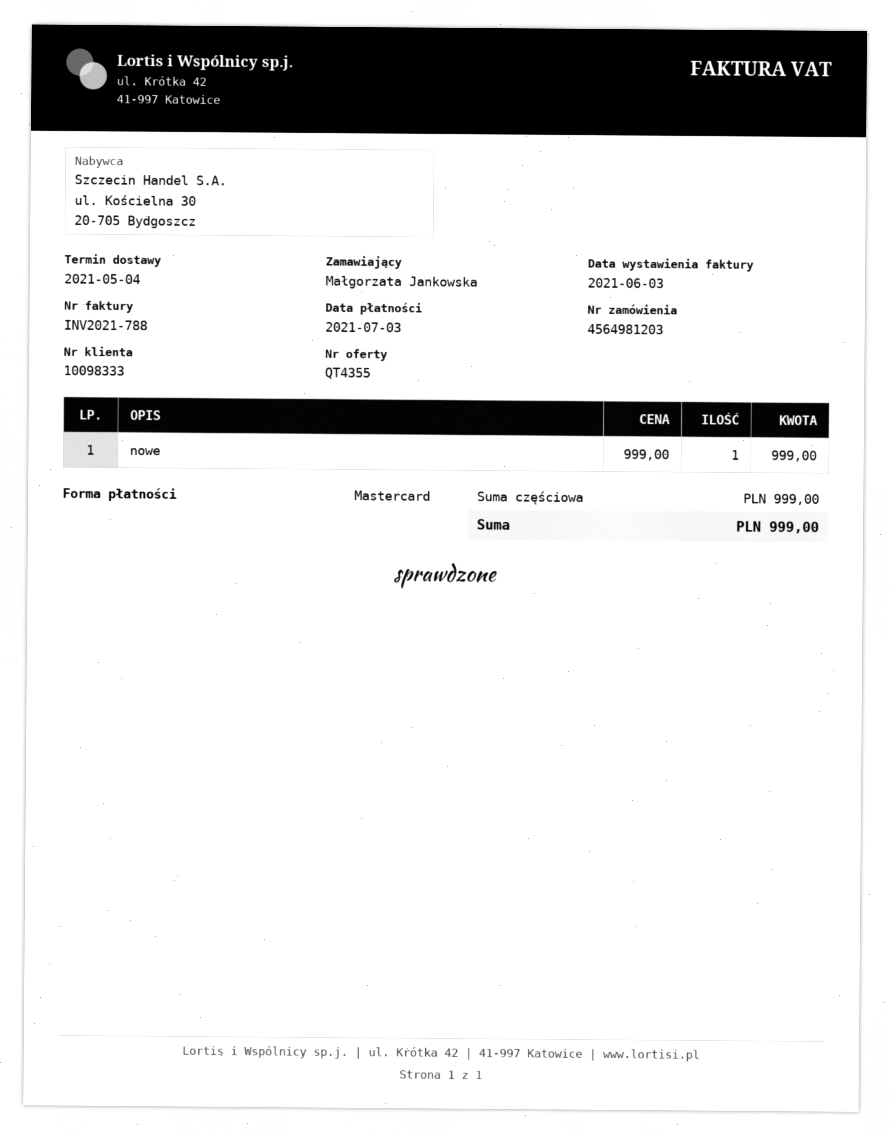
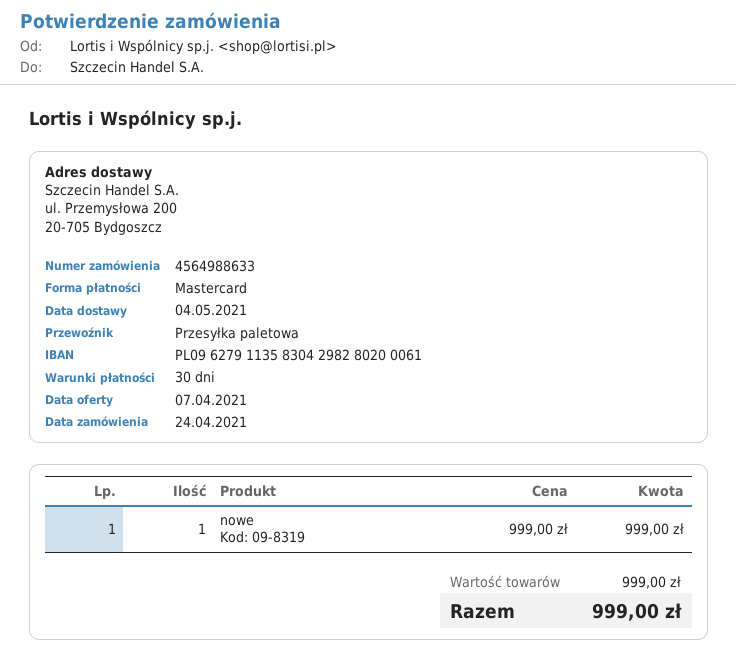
order number: 4564981203 -> 4564988633

